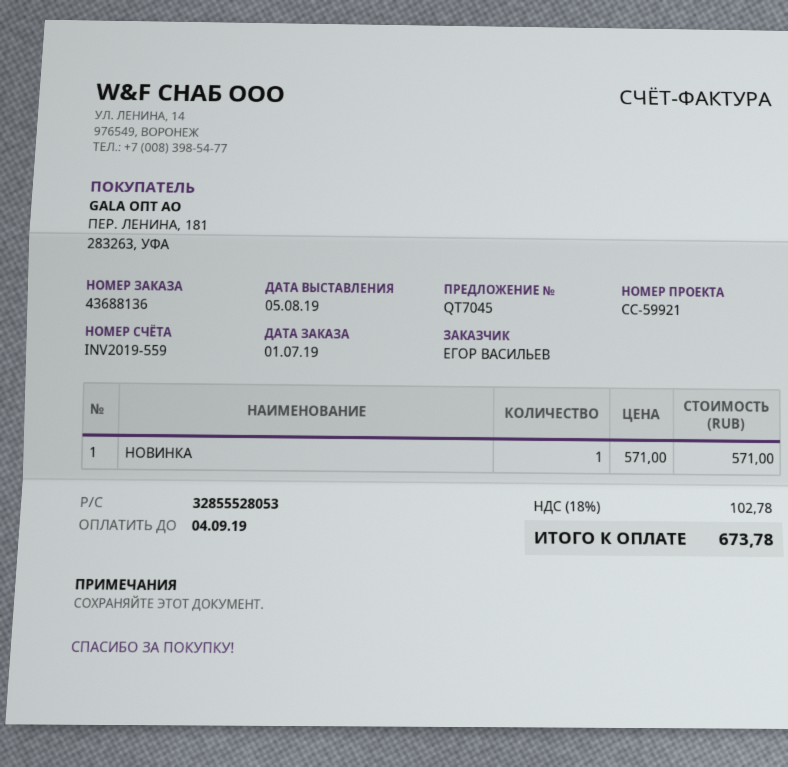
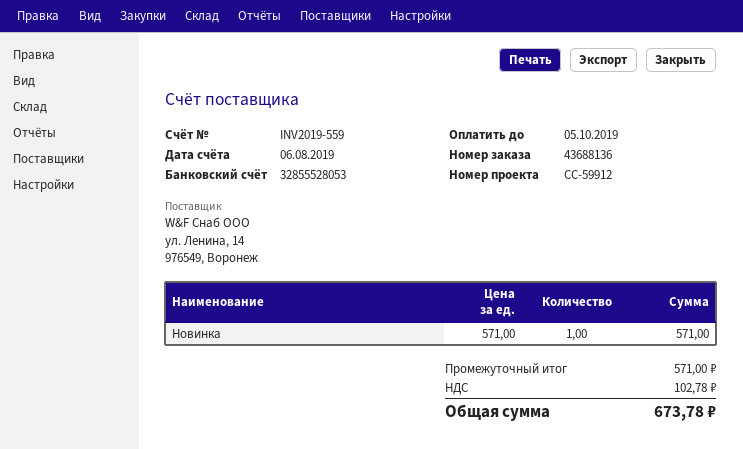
invoice date: 2019-08-05 -> 2019-08-06
due date: 2019-09-04 -> 2019-10-05
reference: CC-59921 -> CC-59912

